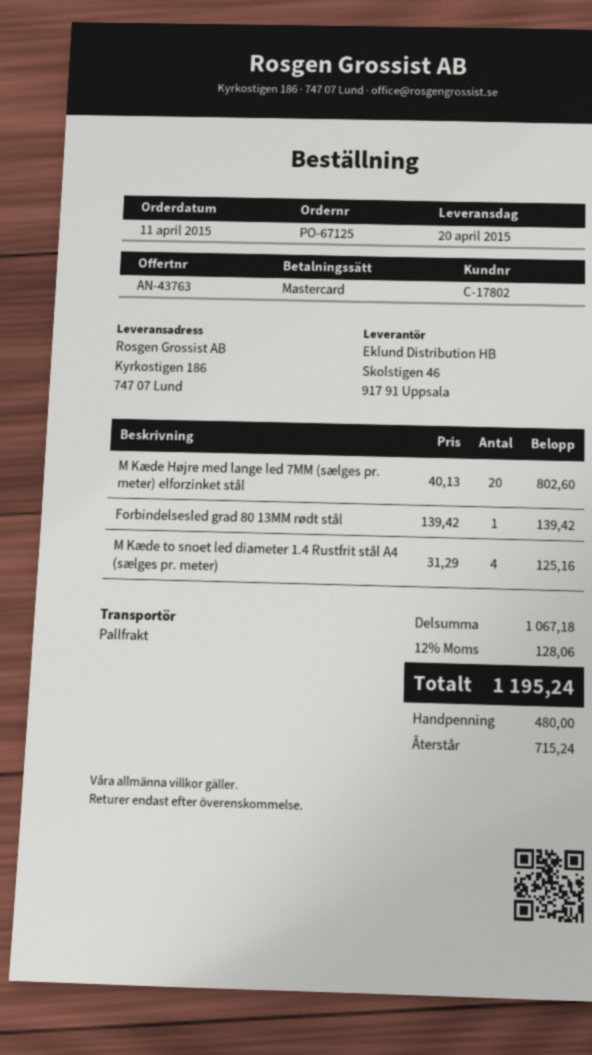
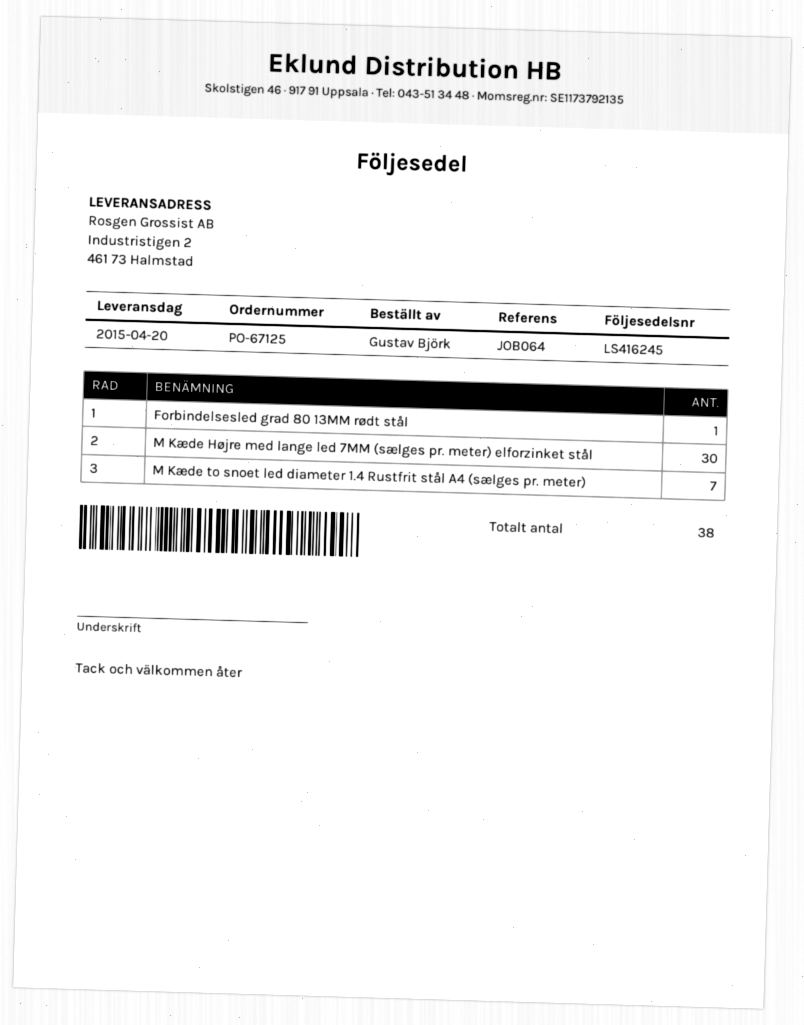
ship to: Kyrkostigen 186, 747 07 Lund -> Industristigen 2, 461 73 Halmstad
M Kæde Højre med lange led 7MM (sælges pr. meter) elforzinket stål: 20 -> 30
M Kæde to snoet led diameter 1.4 Rustfrit stål A4 (sælges pr. meter): 4 -> 7

